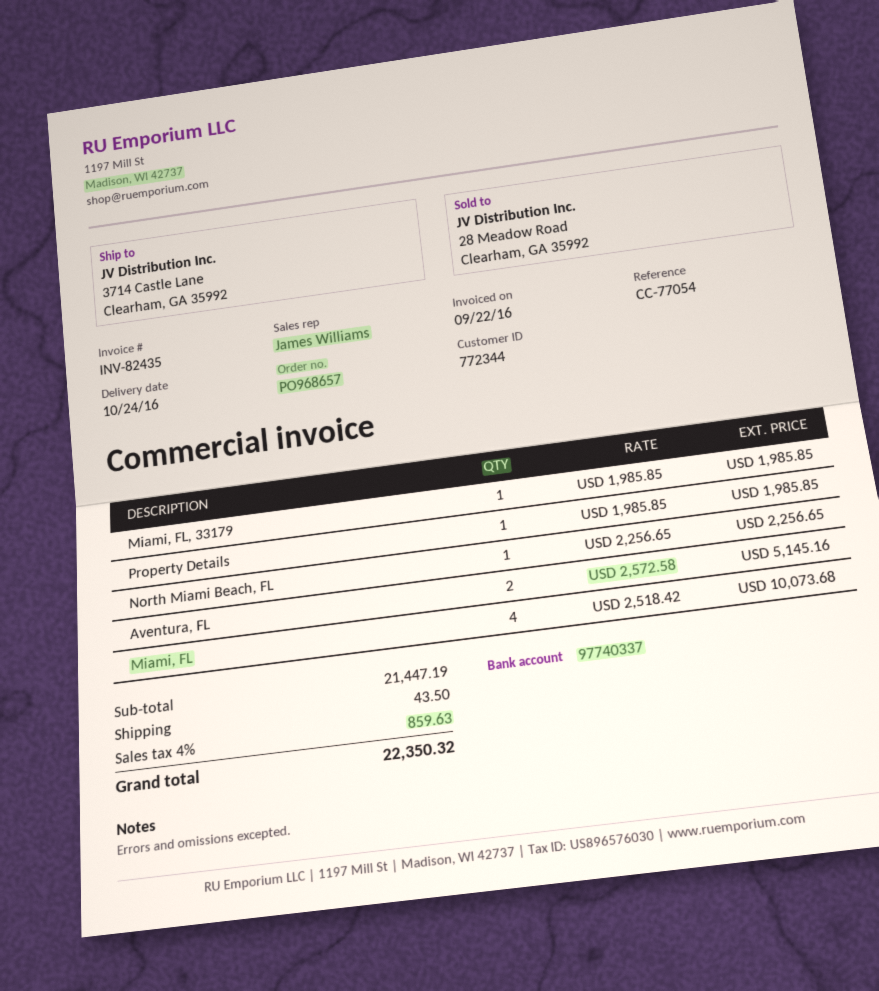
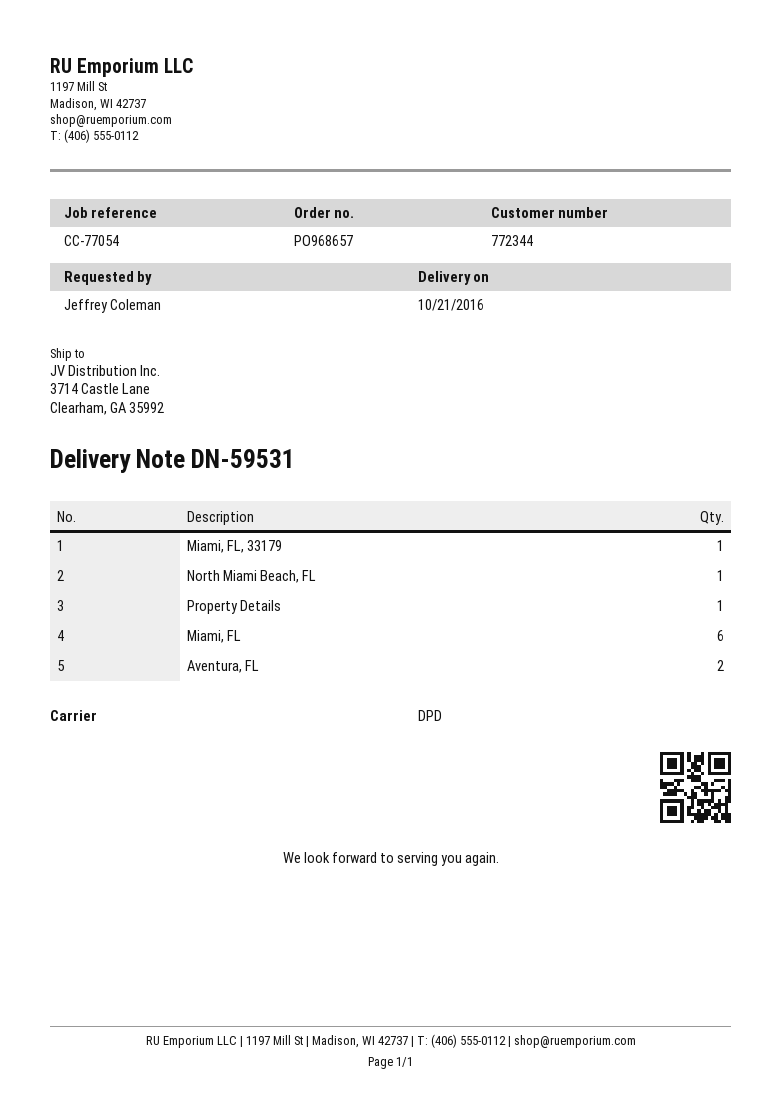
delivery date: 2016-10-24 -> 2016-10-21
Miami, FL: 4 -> 6

